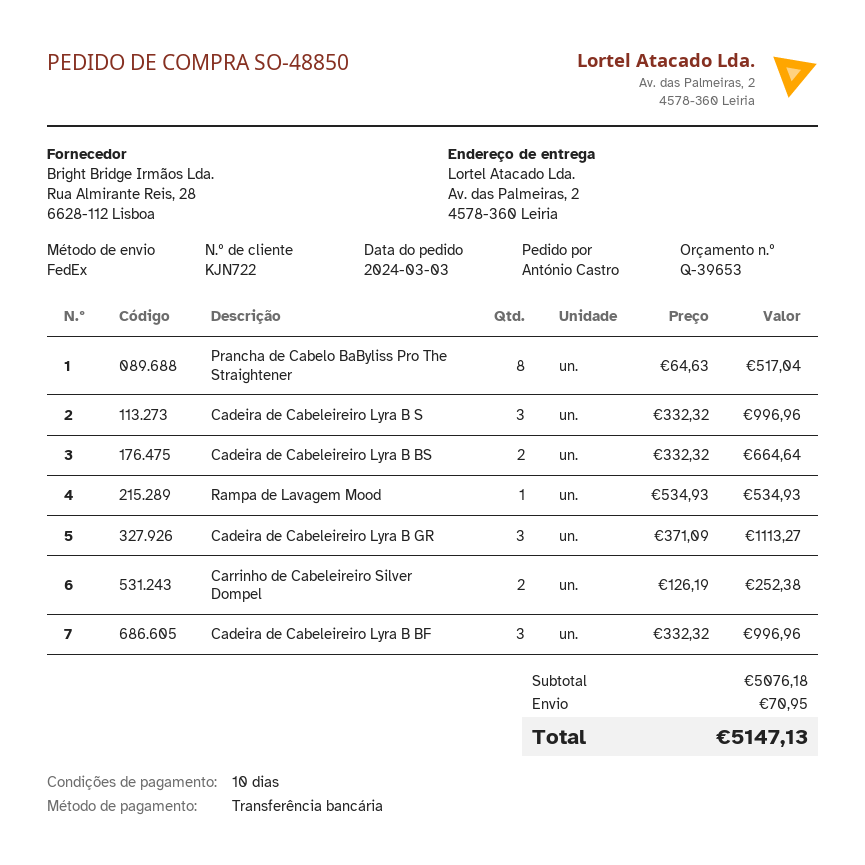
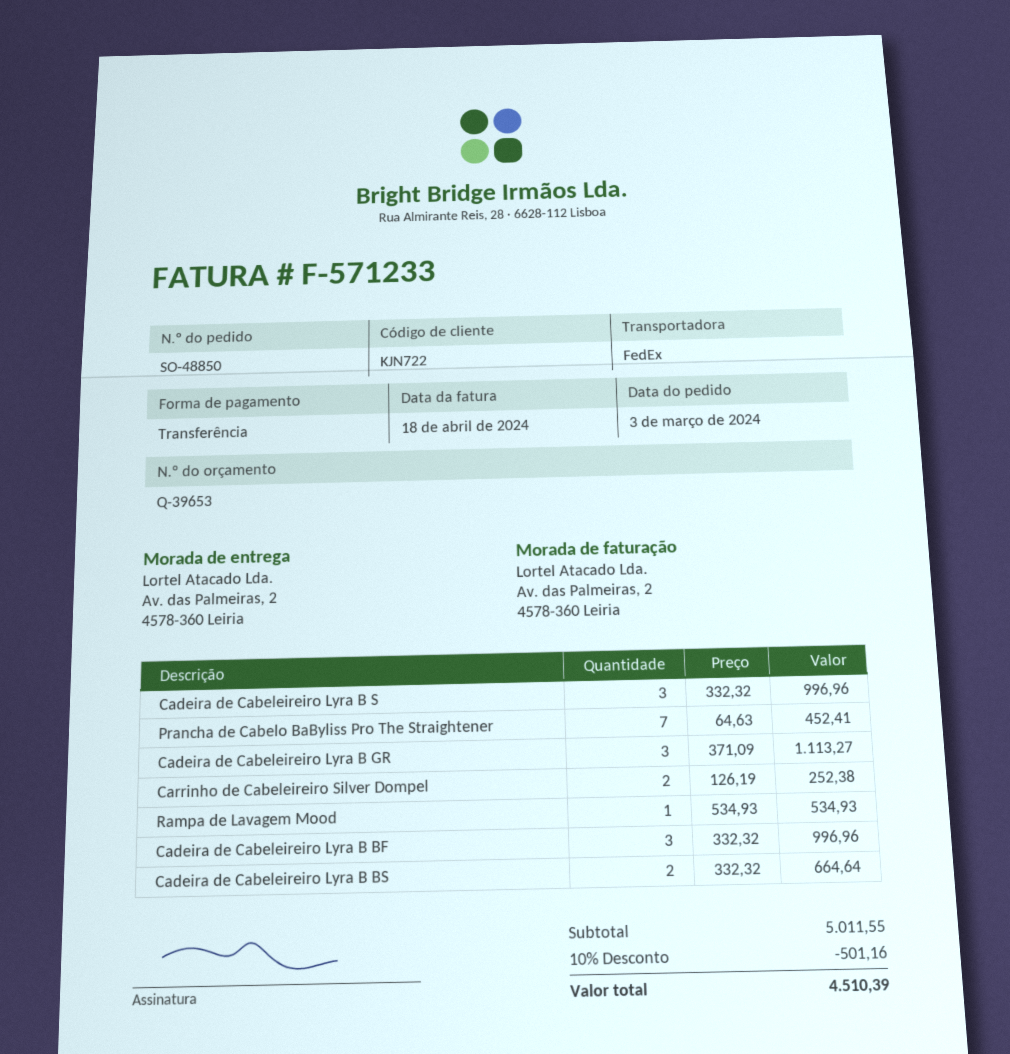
Prancha de Cabelo BaByliss Pro The Straightener: 8 x 64.63 = 517.04 -> 7 x 64.63 = 452.41
subtotal: 5076.18 -> 5011.55
discount: none -> 10% = 501.16
shipping: 70.95 -> none
total: 5147.13 -> 4510.39

